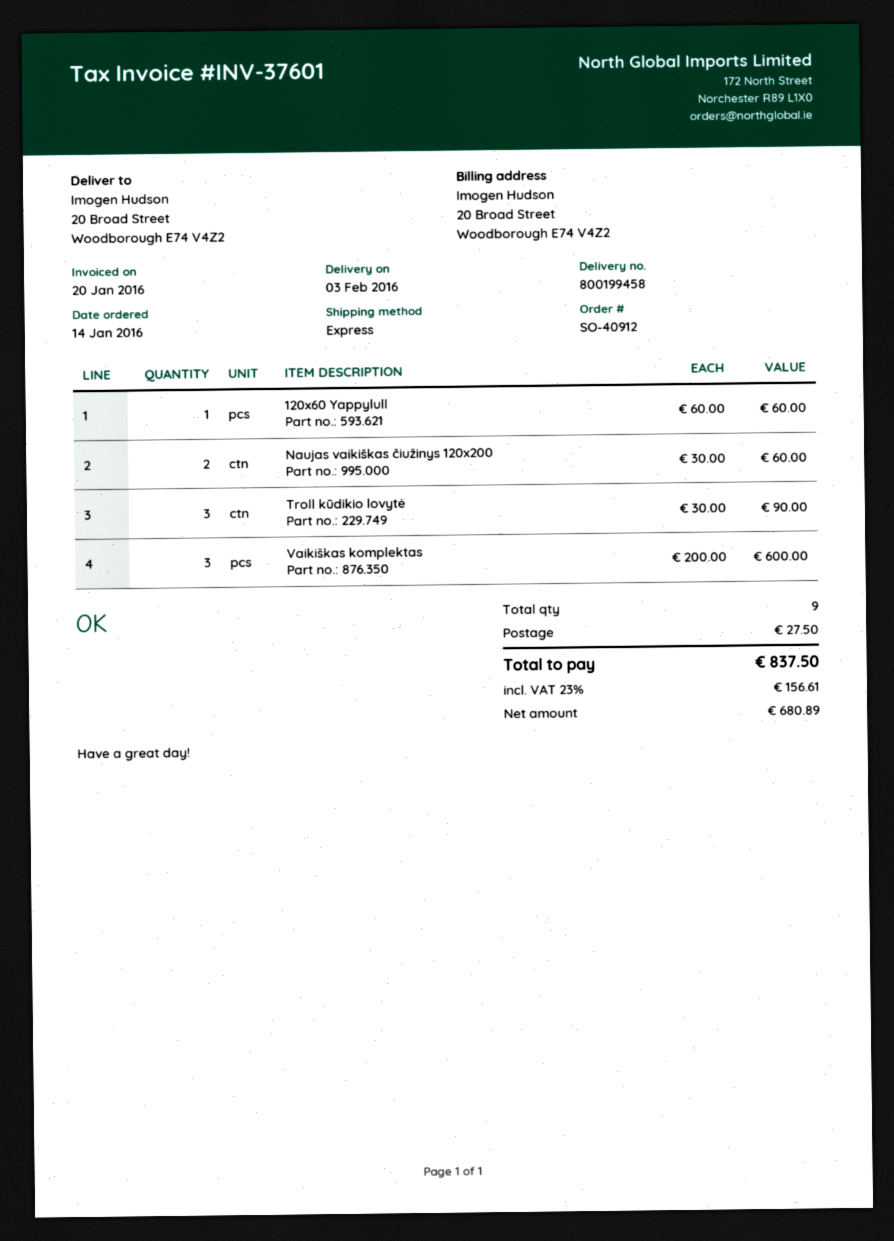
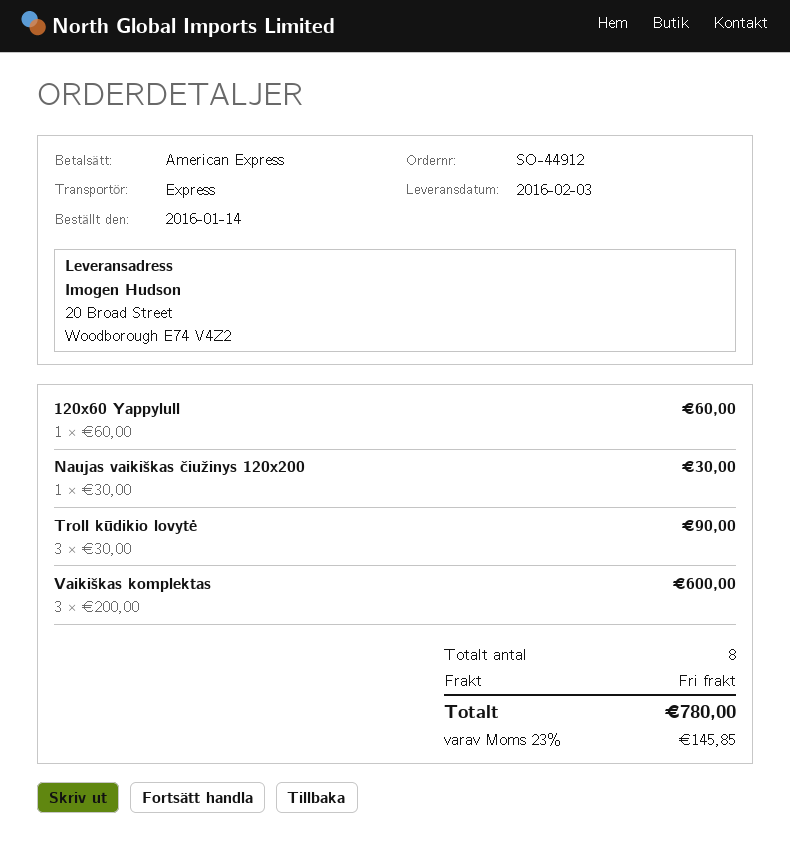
order number: SO-40912 -> SO-44912
Naujas vaikiškas čiužinys 120x200: 2 x 30.00 = 60.00 -> 1 x 30.00 = 30.00
total quantity: 9 -> 8
shipping: 27.50 -> 0.00
tax: 23% = 156.61 -> 23% = 145.85
total: 837.50 -> 780.00

